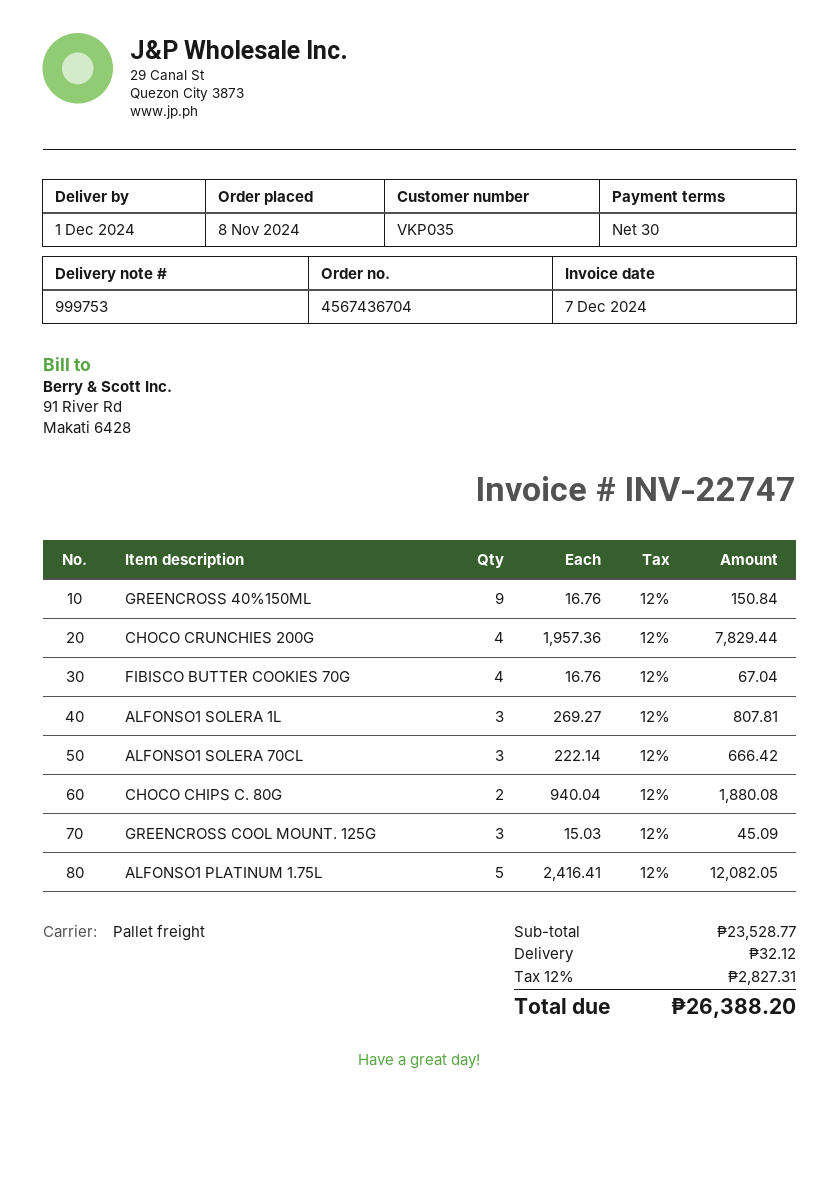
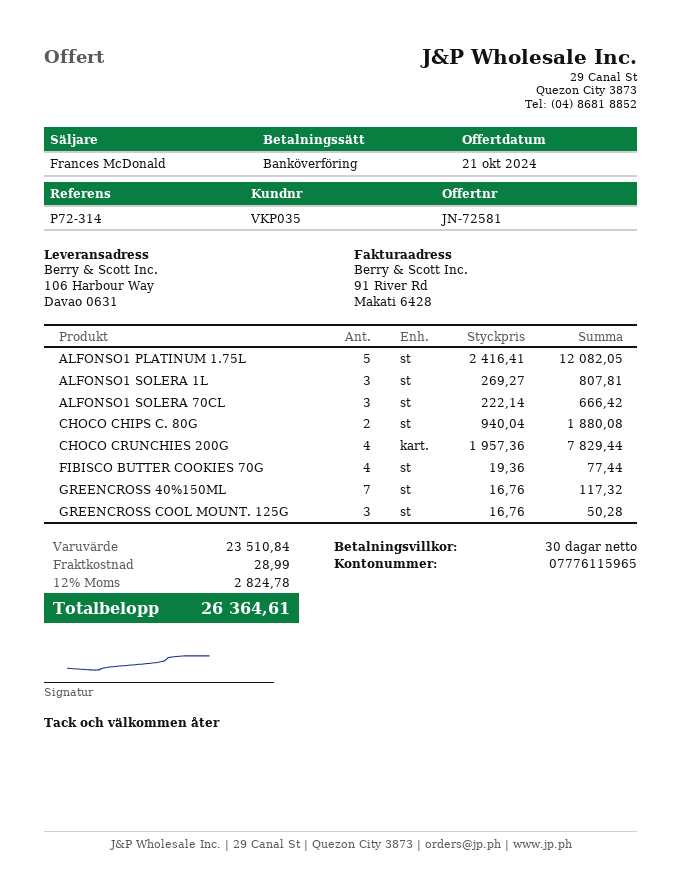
GREENCROSS 40%150ML: 9 x 16.76 = 150.84 -> 7 x 16.76 = 117.32
FIBISCO BUTTER COOKIES 70G: 4 x 16.76 = 67.04 -> 4 x 19.36 = 77.44
GREENCROSS COOL MOUNT. 125G: 3 x 15.03 = 45.09 -> 3 x 16.76 = 50.28
subtotal: 23528.77 -> 23510.84
shipping: 32.12 -> 28.99
tax: 12% = 2827.31 -> 12% = 2824.78
total: 26388.20 -> 26364.61

